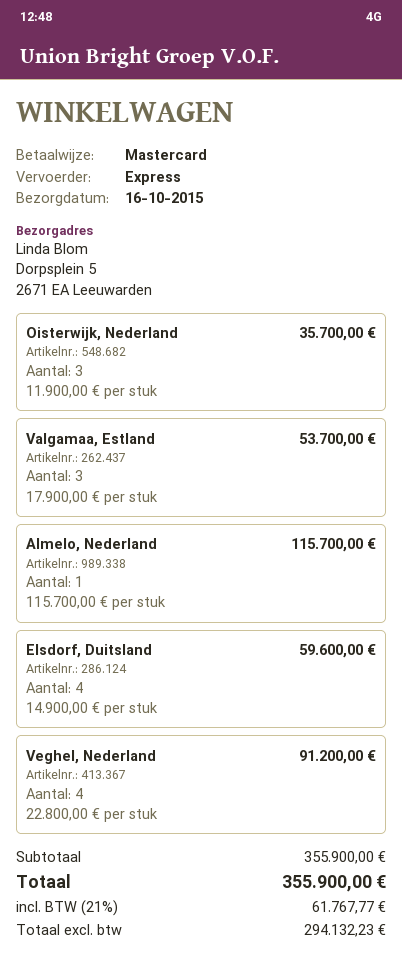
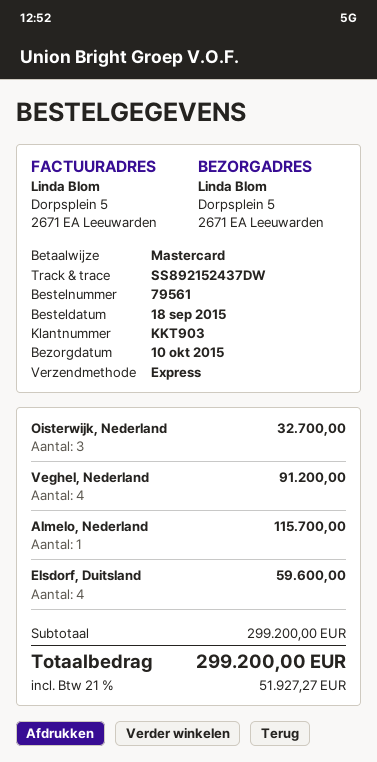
delivery date: 2015-10-16 -> 2015-10-10
Oisterwijk, Nederland: 3 for 35700.00 -> 3 for 32700.00
Valgamaa, Estland: 3 for 53700.00 -> none
subtotal: 355900.00 -> 299200.00
tax: 21% = 61767.77 -> 21% = 51927.27
total: 355900.00 -> 299200.00

